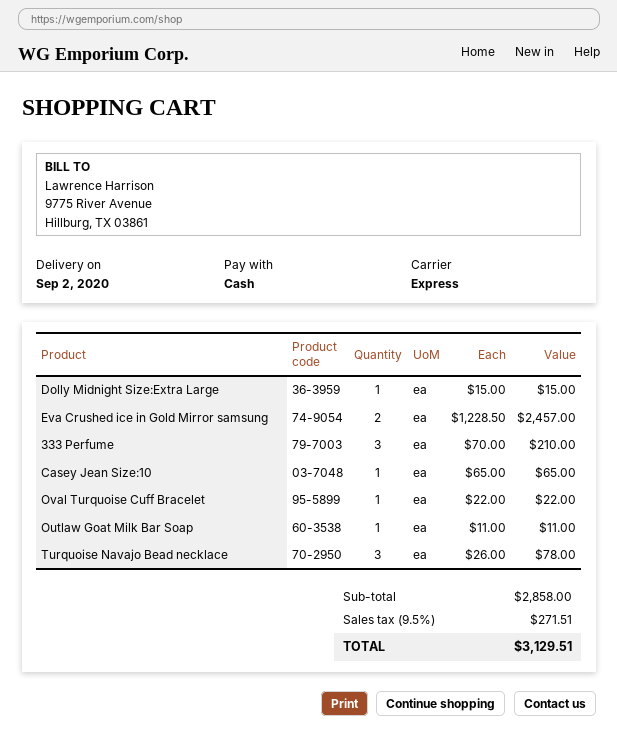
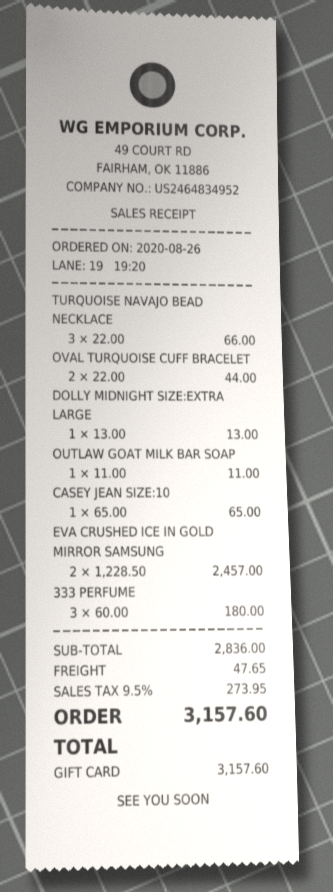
payment method: cash -> gift card
Dolly Midnight Size:Extra Large: 1 x 15.00 = 15.00 -> 1 x 13.00 = 13.00
333 Perfume: 3 x 70.00 = 210.00 -> 3 x 60.00 = 180.00
Oval Turquoise Cuff Bracelet: 1 x 22.00 = 22.00 -> 2 x 22.00 = 44.00
Turquoise Navajo Bead necklace: 3 x 26.00 = 78.00 -> 3 x 22.00 = 66.00
subtotal: 2858.00 -> 2836.00
shipping: none -> 47.65
tax: 9.5% = 271.51 -> 9.5% = 273.95
total: 3129.51 -> 3157.60

